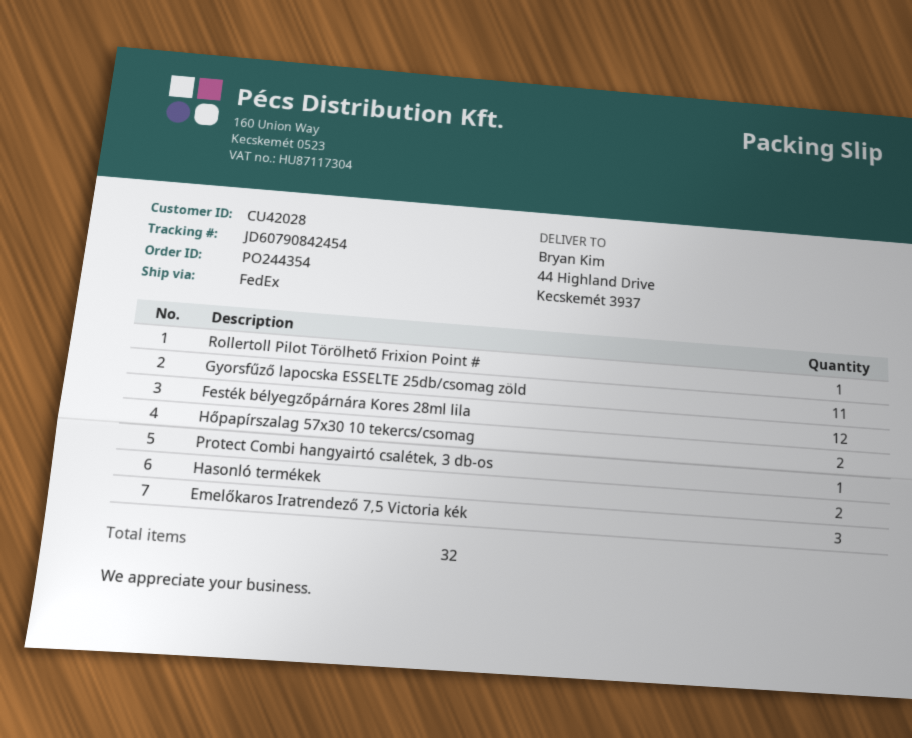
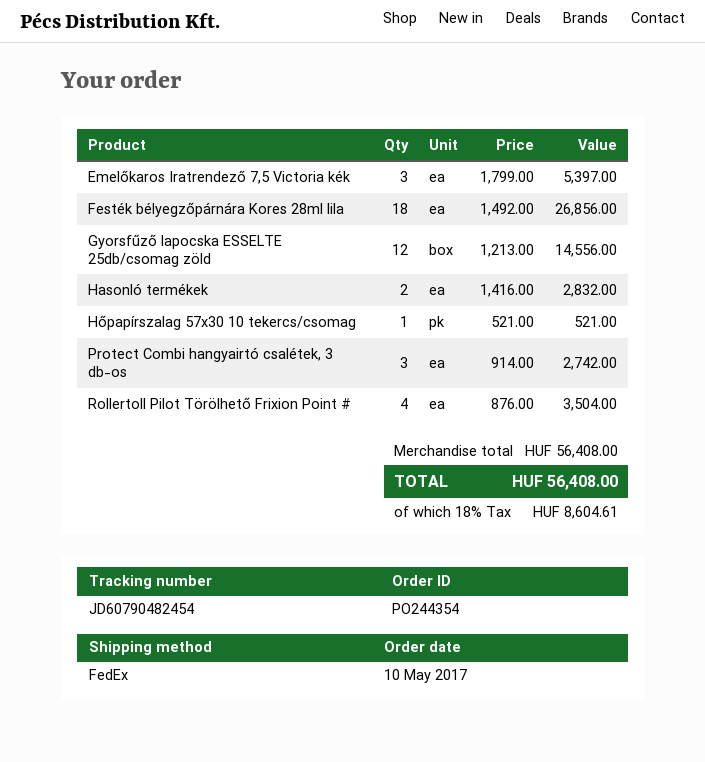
tracking number: JD60790842454 -> JD60790482454
Rollertoll Pilot Törölhető Frixion Point #: 1 -> 4
Gyorsfűző lapocska ESSELTE 25db/csomag zöld: 11 -> 12
Festék bélyegzőpárnára Kores 28ml lila: 12 -> 18
Hőpapírszalag 57x30 10 tekercs/csomag: 2 -> 1
Protect Combi hangyairtó csalétek, 3 db-os: 1 -> 3

